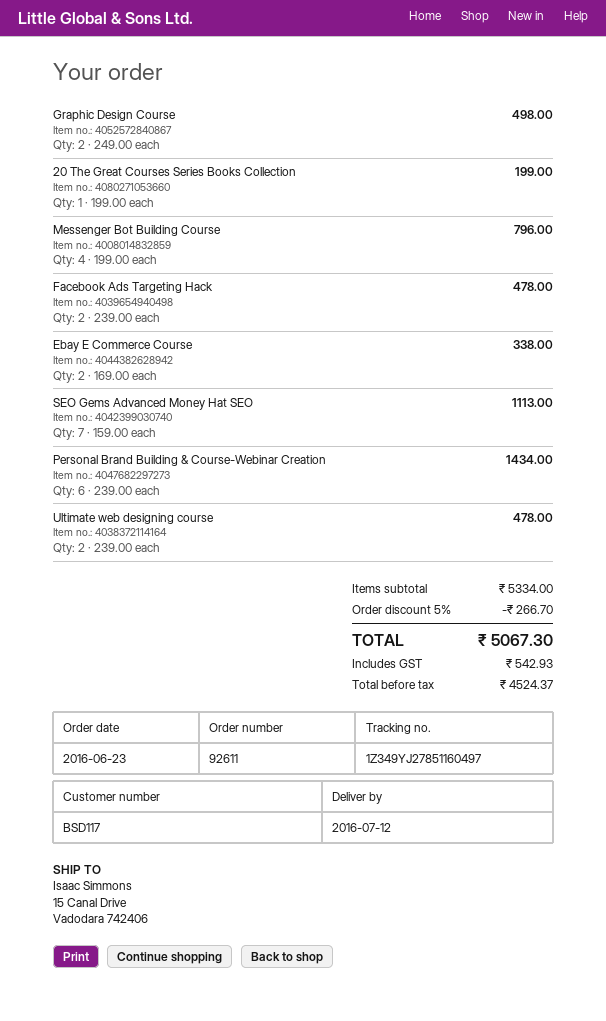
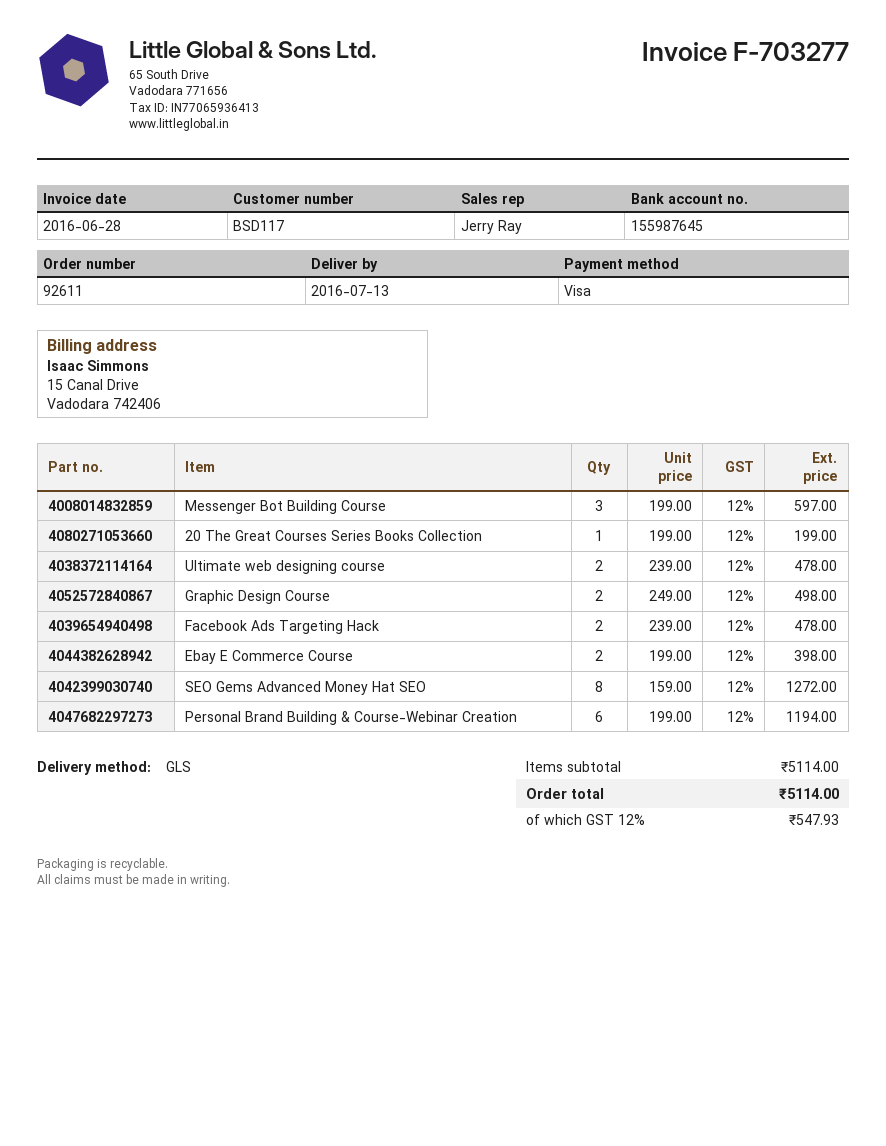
delivery date: 2016-07-12 -> 2016-07-13
Messenger Bot Building Course: 4 x 199.00 = 796.00 -> 3 x 199.00 = 597.00
Ebay E Commerce Course: 2 x 169.00 = 338.00 -> 2 x 199.00 = 398.00
SEO Gems Advanced Money Hat SEO: 7 x 159.00 = 1113.00 -> 8 x 159.00 = 1272.00
Personal Brand Building & Course-Webinar Creation: 6 x 239.00 = 1434.00 -> 6 x 199.00 = 1194.00
subtotal: 5334.00 -> 5114.00
discount: 5% = 266.70 -> none
tax: 542.93 -> 547.93
total: 5067.30 -> 5114.00

